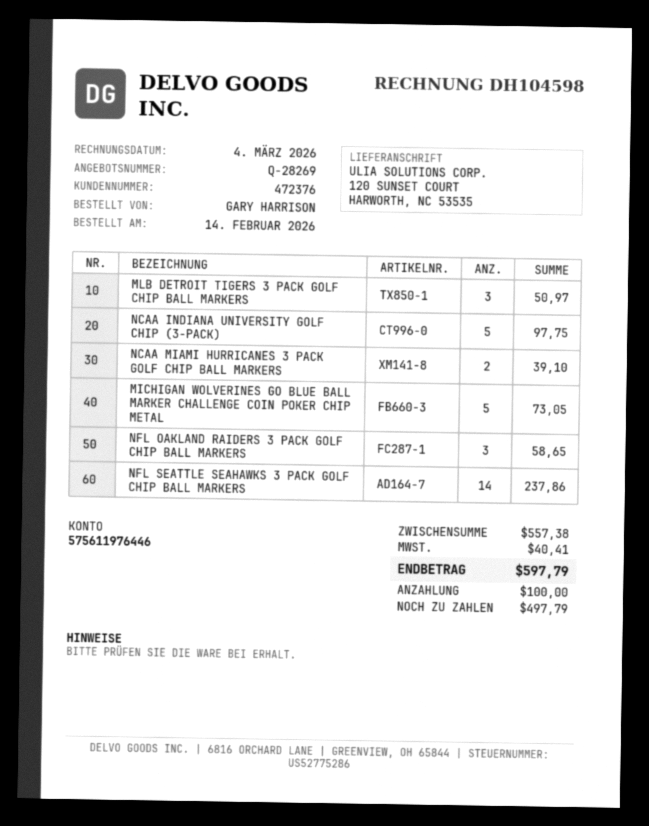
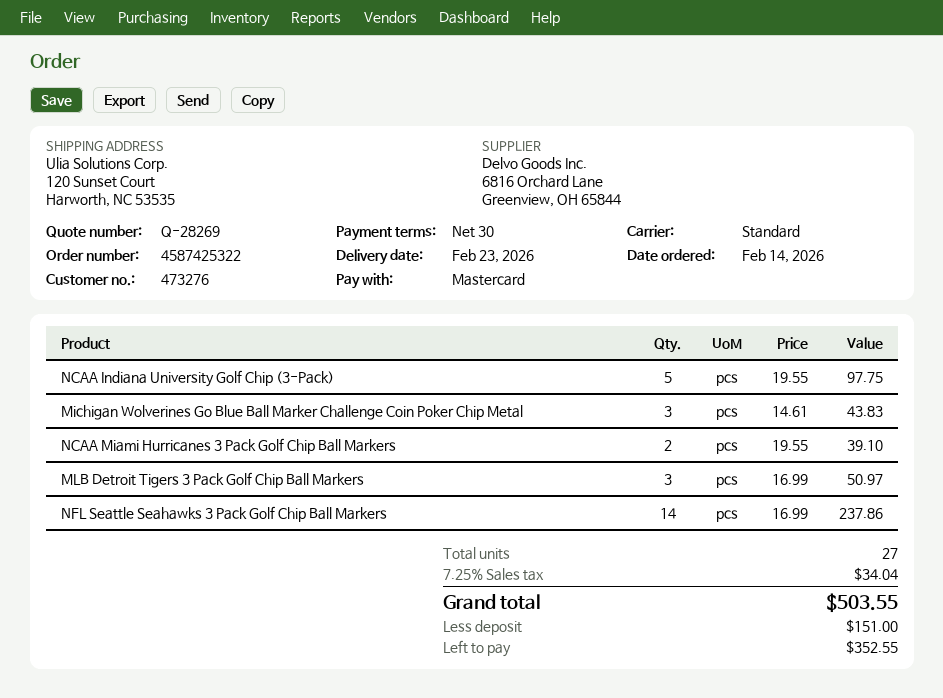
customer number: 472376 -> 473276
MICHIGAN WOLVERINES GO BLUE BALL MARKER CHALLENGE COIN POKER CHIP METAL: 5 for 73.05 -> 3 for 43.83
NFL OAKLAND RAIDERS 3 PACK GOLF CHIP BALL MARKERS: 3 for 58.65 -> none
tax: 40.41 -> 34.04
total: 597.79 -> 503.55
deposit: 100.00 -> 151.00
balance: 497.79 -> 352.55

